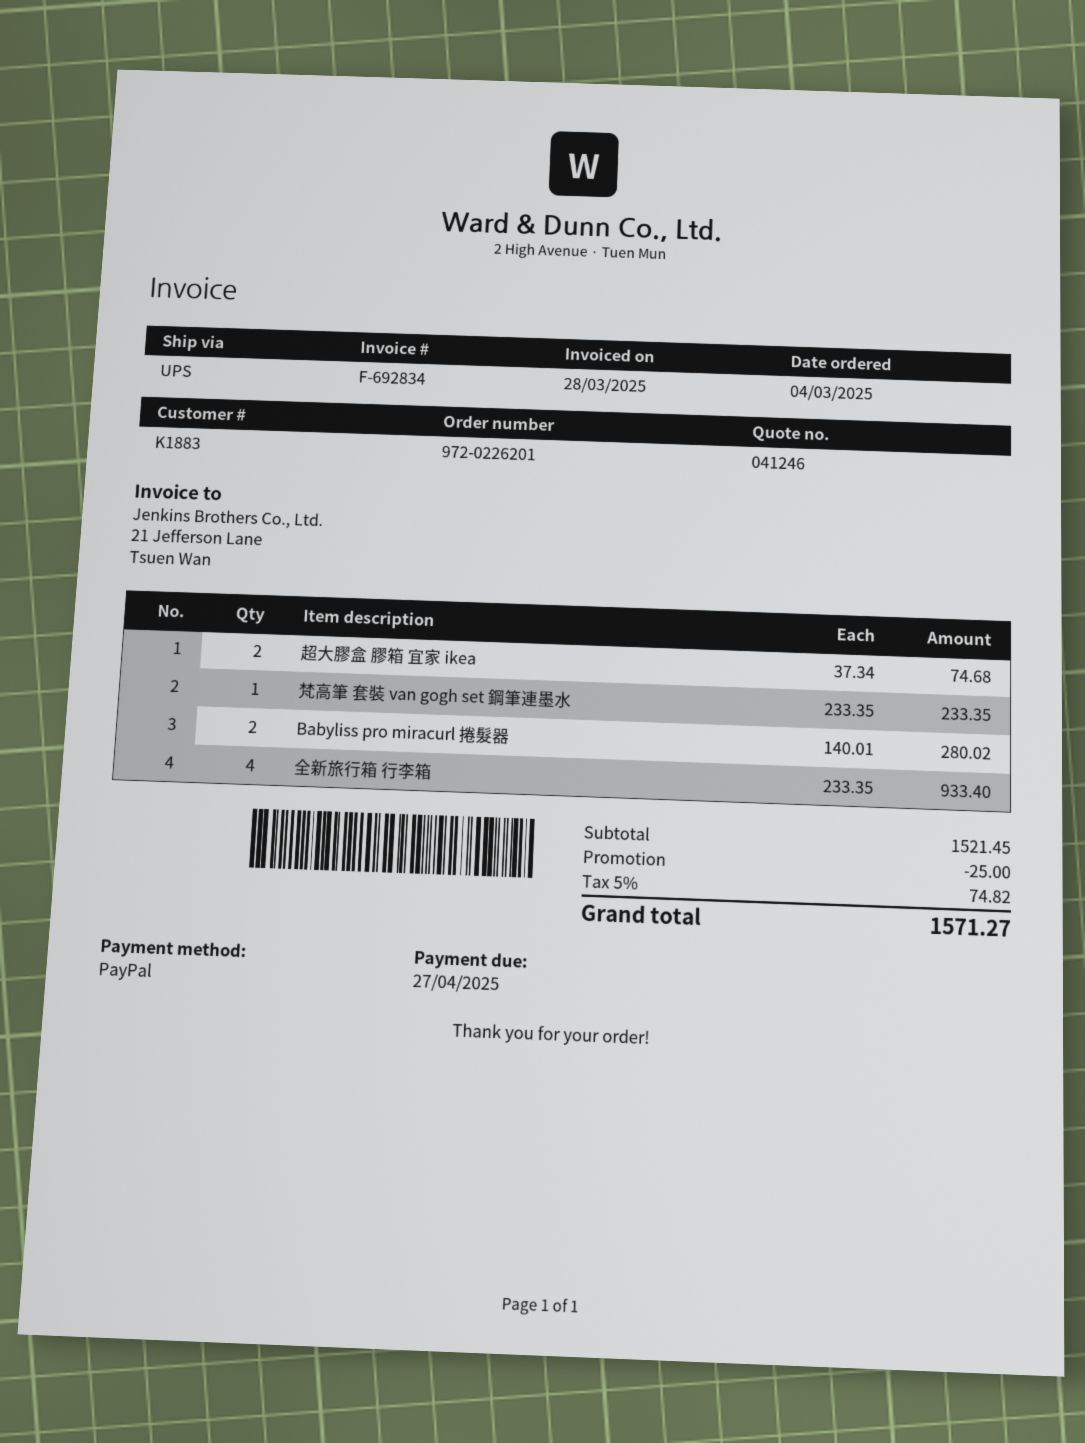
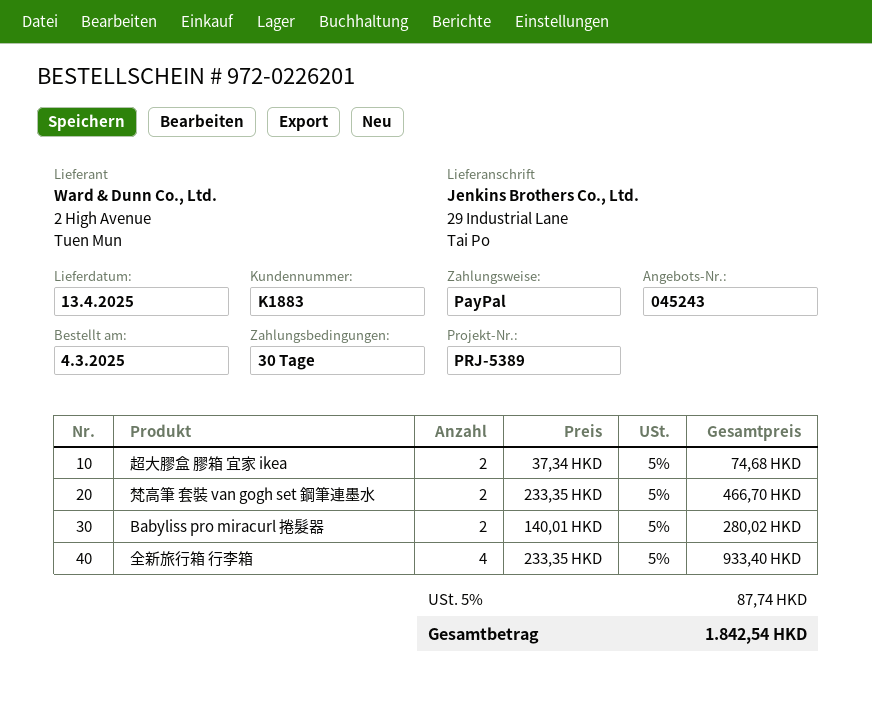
quote number: 041246 -> 045243
梵高筆 套裝 van gogh set 鋼筆連墨水: 1 x 233.35 = 233.35 -> 2 x 233.35 = 466.70
discount: 25.00 -> none
tax: 5% = 74.82 -> 5% = 87.74
total: 1571.27 -> 1842.54

